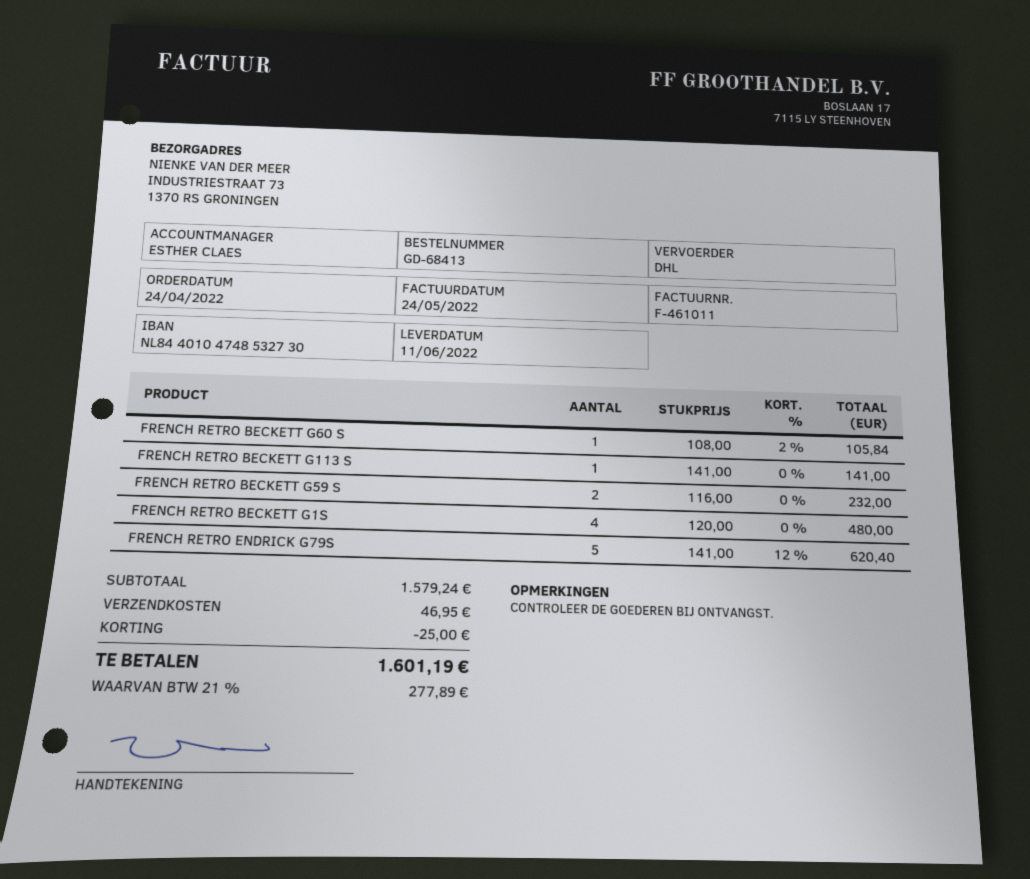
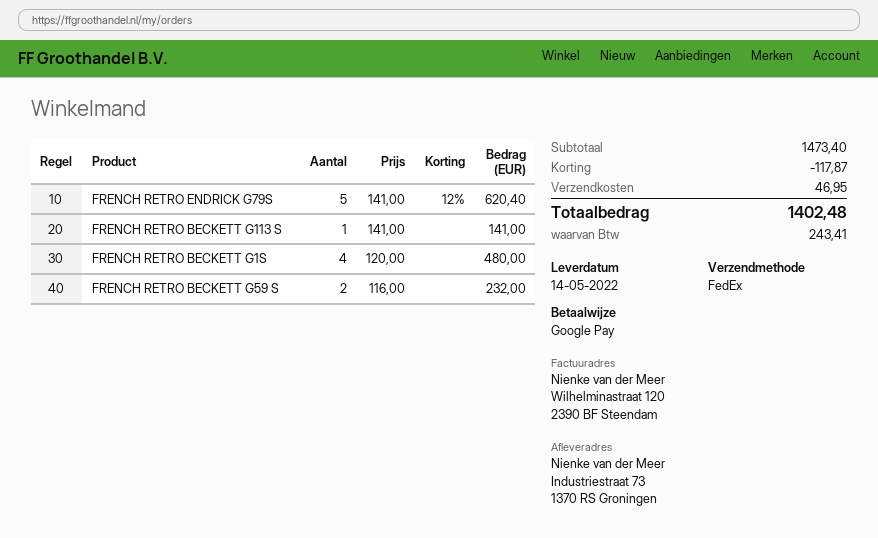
delivery date: 2022-06-11 -> 2022-05-14
shipping method: DHL -> FedEx
FRENCH RETRO BECKETT G60 S: 1 x 108.00 - 2% = 105.84 -> none
subtotal: 1579.24 -> 1473.40
discount: 25.00 -> 117.87
tax: 277.89 -> 243.41
total: 1601.19 -> 1402.48

